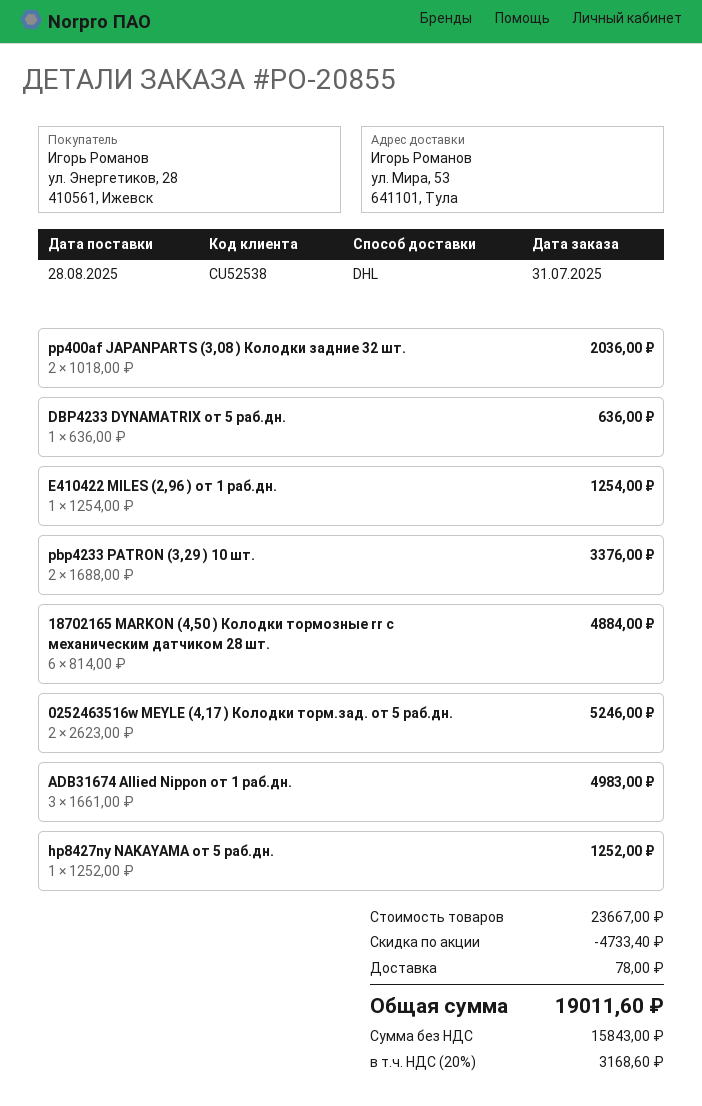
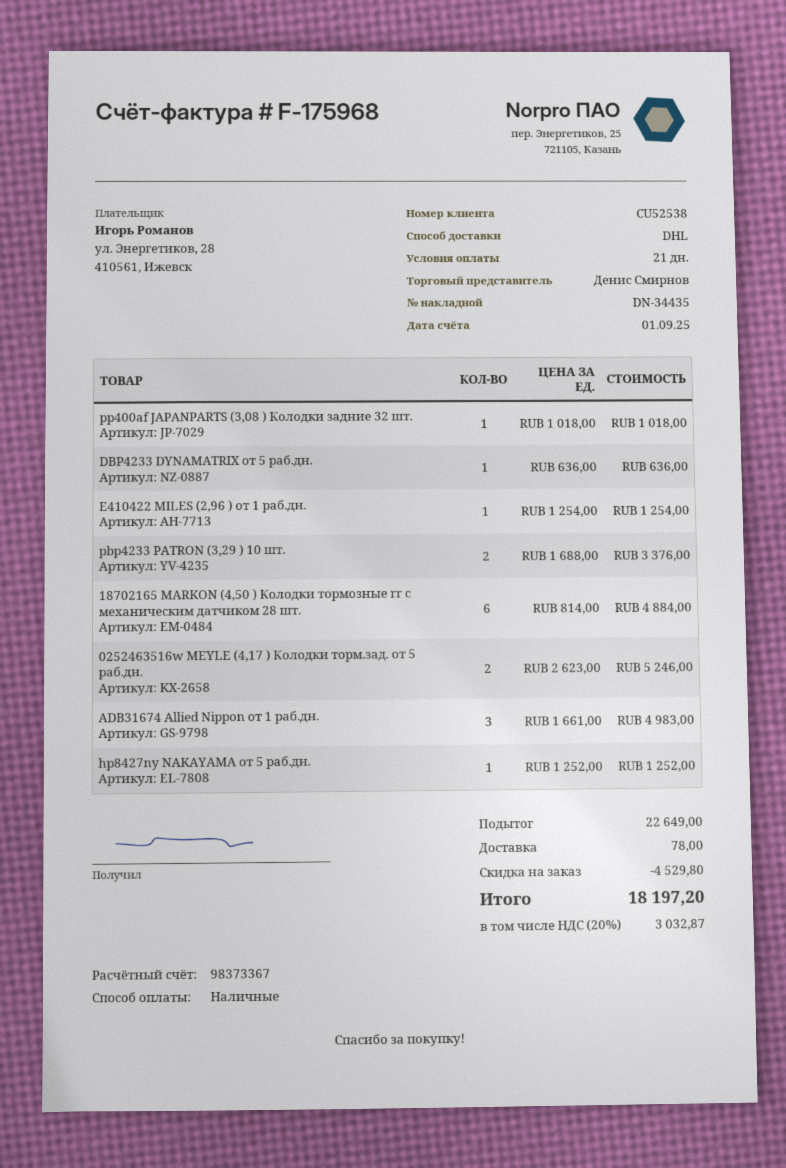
pp400af JAPANPARTS (3,08 ) Колодки задние 32 шт.: 2 x 1018.00 = 2036.00 -> 1 x 1018.00 = 1018.00
subtotal: 23667.00 -> 22649.00
discount: 4733.40 -> 4529.80
tax: 20% = 3168.60 -> 20% = 3032.87
total: 19011.60 -> 18197.20

